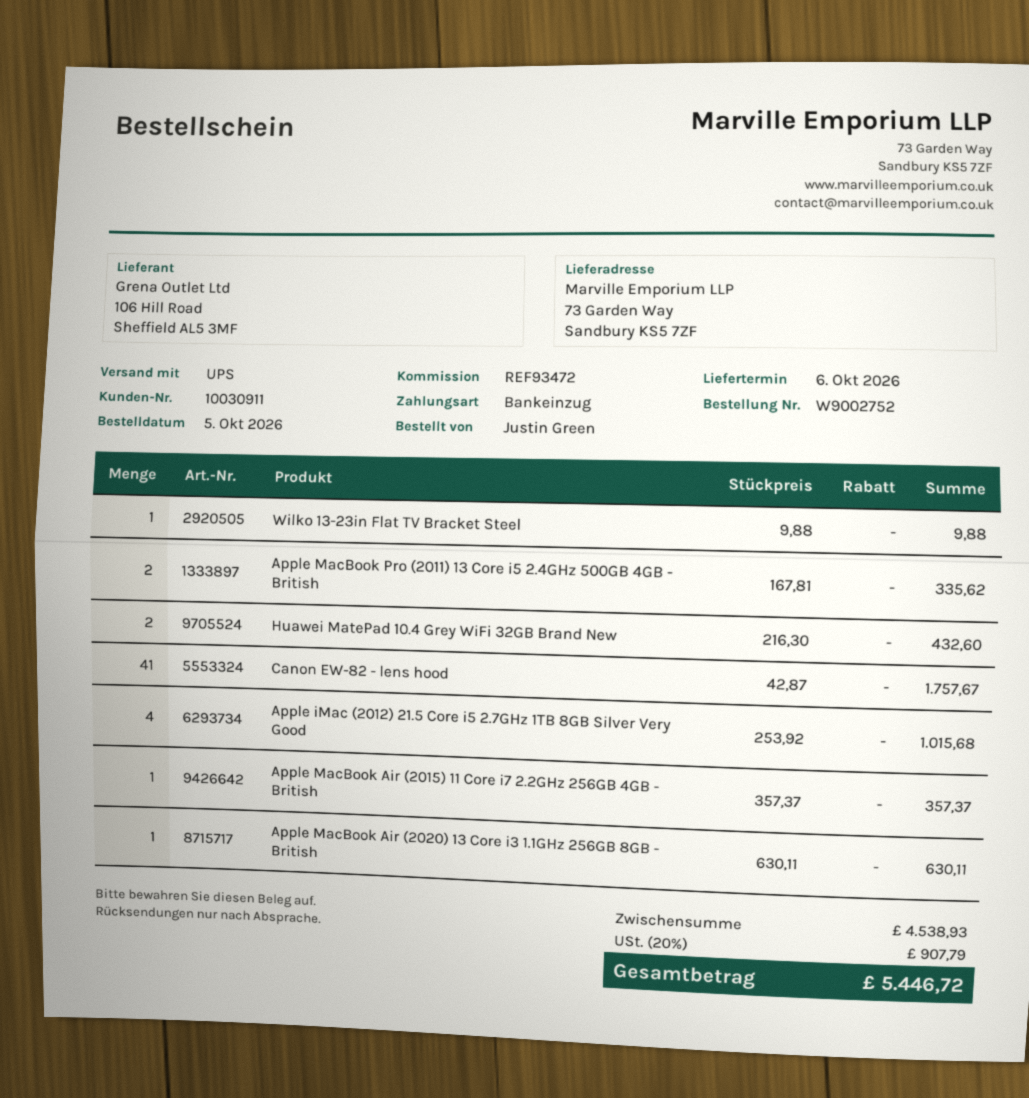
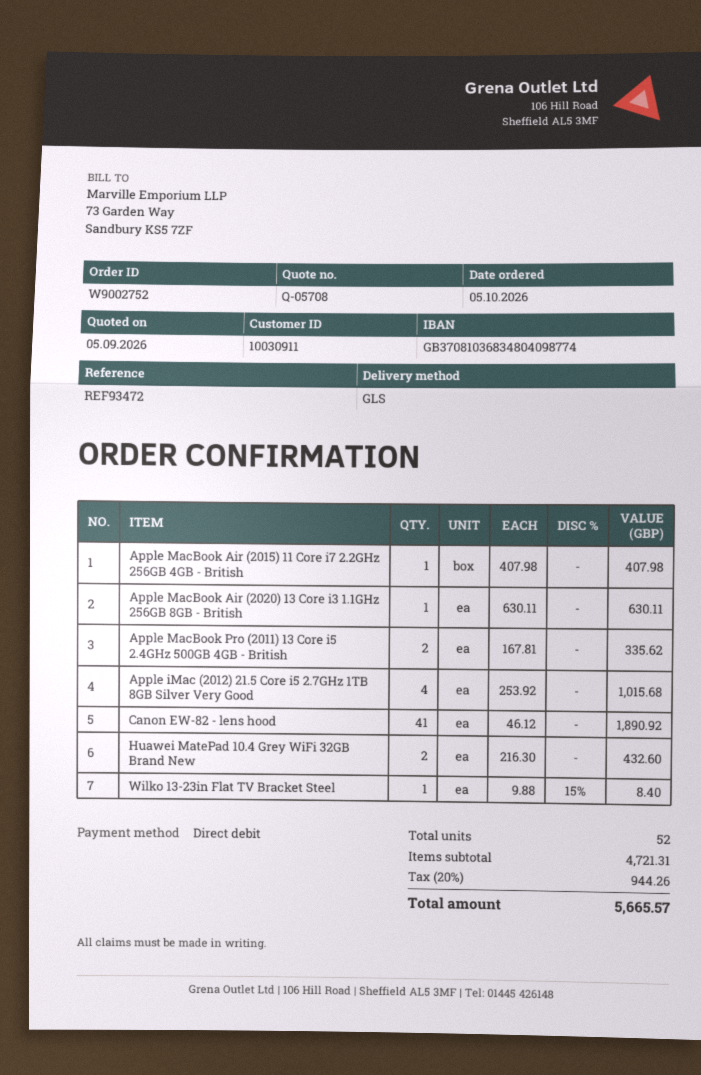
shipping method: UPS -> GLS
Wilko 13-23in Flat TV Bracket Steel: 1 x 9.88 = 9.88 -> 1 x 9.88 - 15% = 8.40
Canon EW-82 - lens hood: 41 x 42.87 = 1757.67 -> 41 x 46.12 = 1890.92
Apple MacBook Air (2015) 11 Core i7 2.2GHz 256GB 4GB - British: 1 x 357.37 = 357.37 -> 1 x 407.98 = 407.98
subtotal: 4538.93 -> 4721.31
tax: 20% = 907.79 -> 20% = 944.26
total: 5446.72 -> 5665.57

